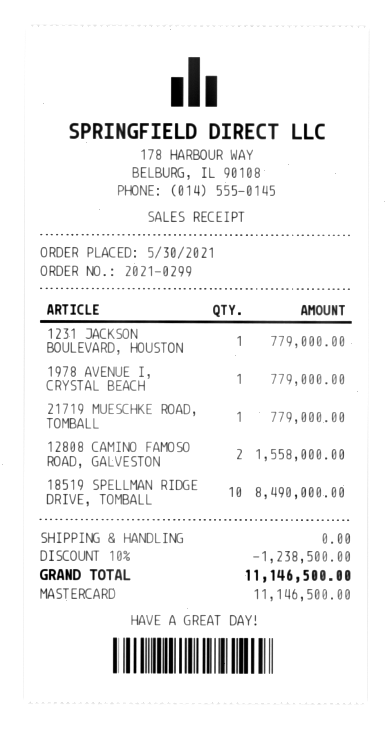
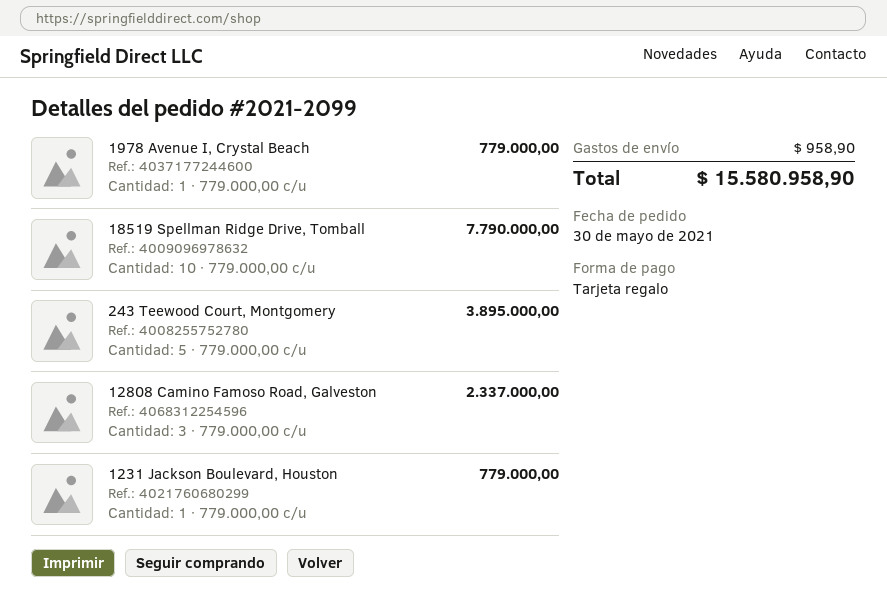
order number: 2021-0299 -> 2021-2099
payment method: Mastercard -> gift card
21719 MUESCHKE ROAD, TOMBALL: 1 for 779000.00 -> none
12808 CAMINO FAMOSO ROAD, GALVESTON: 2 for 1558000.00 -> 3 for 2337000.00
18519 SPELLMAN RIDGE DRIVE, TOMBALL: 10 for 8490000.00 -> 10 for 7790000.00
243 Teewood Court, Montgomery: none -> 5 for 3895000.00
discount: 10% = 1238500.00 -> none
shipping: 0.00 -> 958.90
total: 11146500.00 -> 15580958.90

